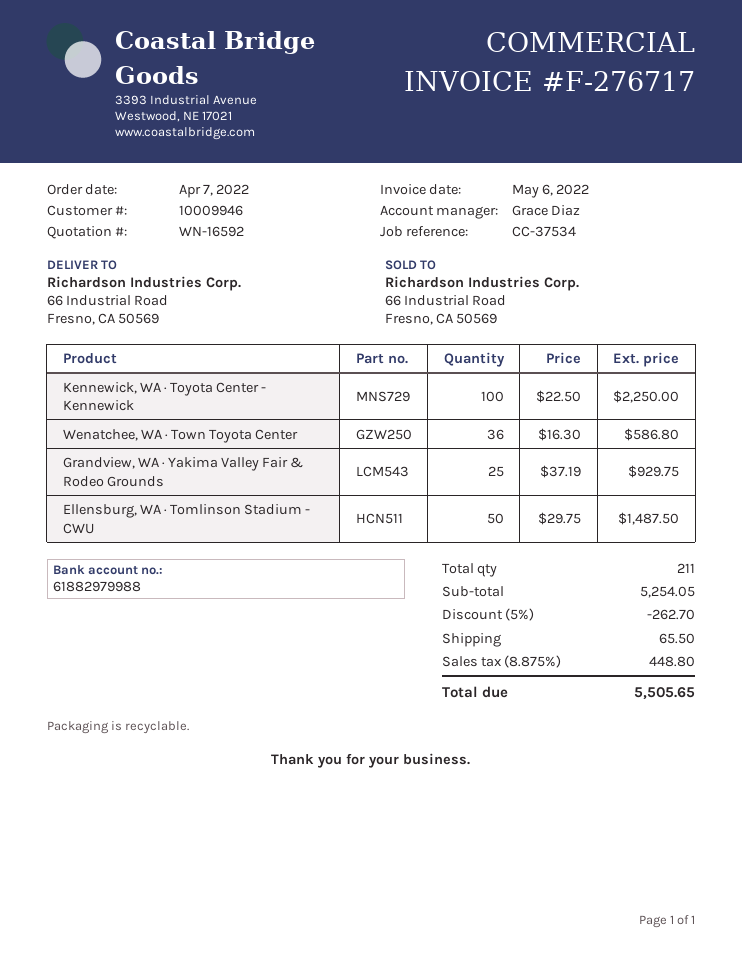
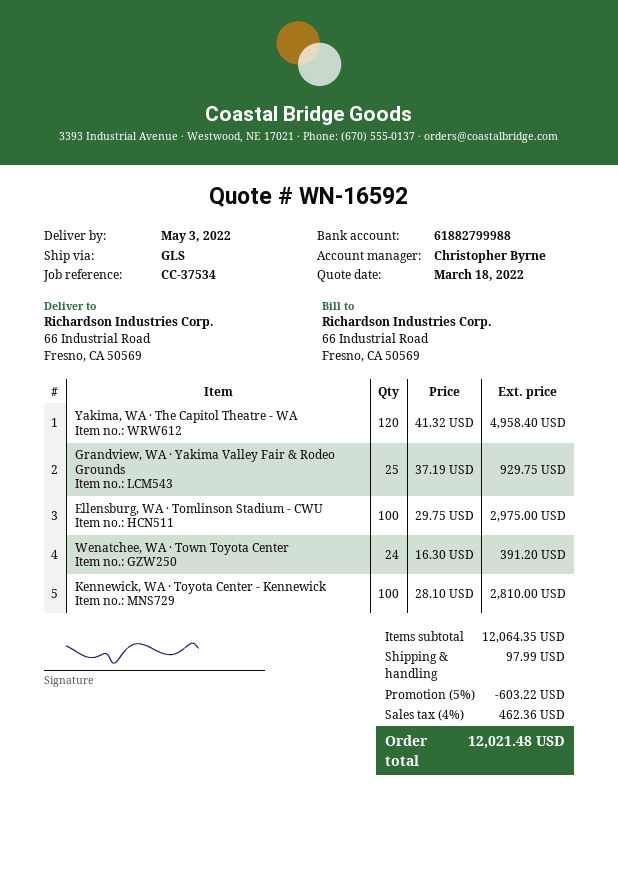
sales rep: Grace Diaz -> Christopher Byrne
bank account: 61882979988 -> 61882799988
Kennewick, WA · Toyota Center - Kennewick: 100 x 22.50 = 2250.00 -> 100 x 28.10 = 2810.00
Wenatchee, WA · Town Toyota Center: 36 x 16.30 = 586.80 -> 24 x 16.30 = 391.20
Ellensburg, WA · Tomlinson Stadium - CWU: 50 x 29.75 = 1487.50 -> 100 x 29.75 = 2975.00
Yakima, WA · The Capitol Theatre - WA: none -> 120 x 41.32 = 4958.40
subtotal: 5254.05 -> 12064.35
discount: 5% = 262.70 -> 5% = 603.22
shipping: 65.50 -> 97.99
tax: 8.875% = 448.80 -> 4% = 462.36
total: 5505.65 -> 12021.48

